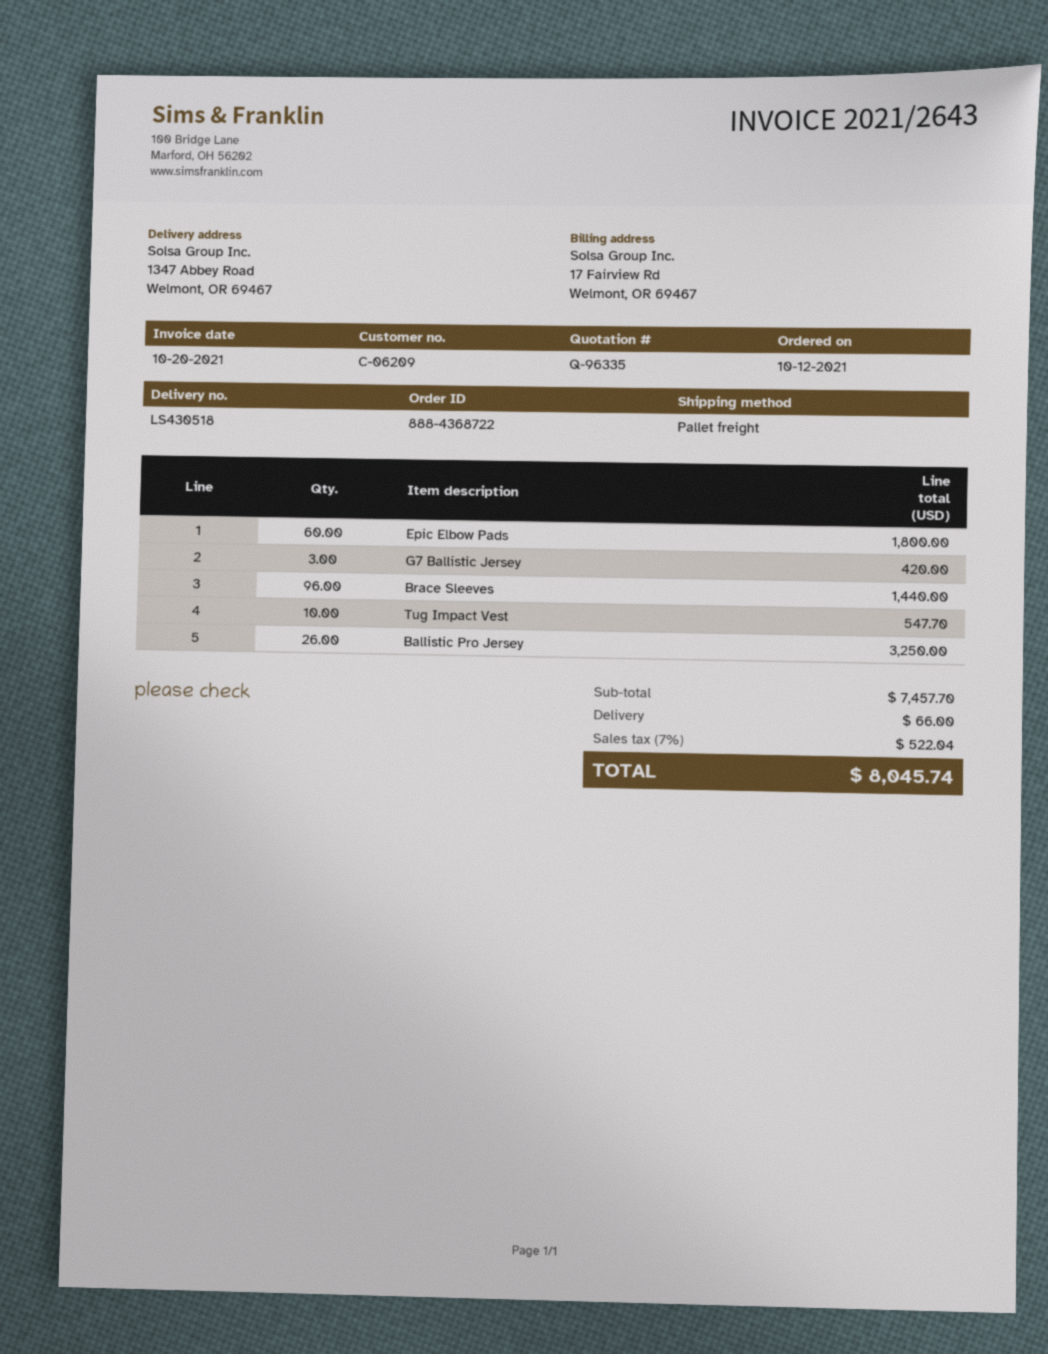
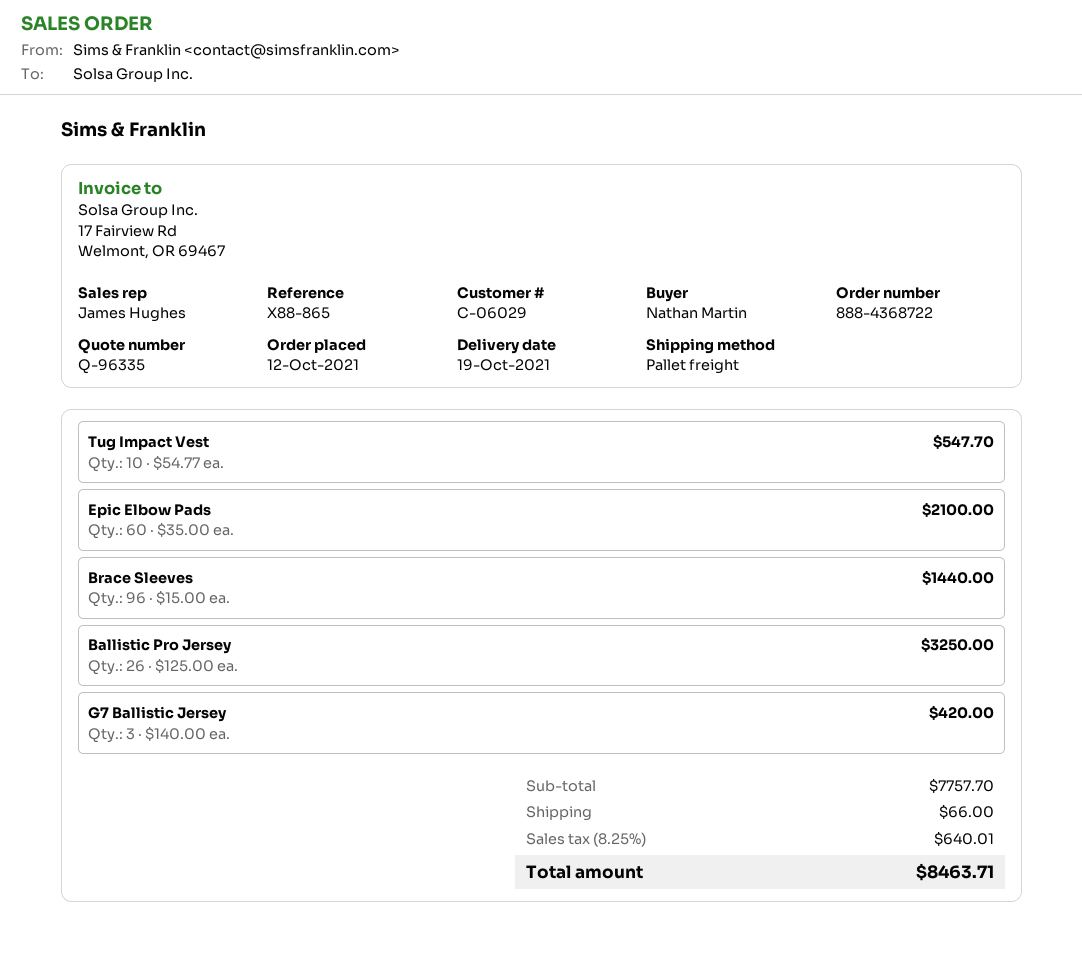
customer number: C-06209 -> C-06029
Epic Elbow Pads: 60 for 1800.00 -> 60 for 2100.00
subtotal: 7457.70 -> 7757.70
tax: 7% = 522.04 -> 8.25% = 640.01
total: 8045.74 -> 8463.71

